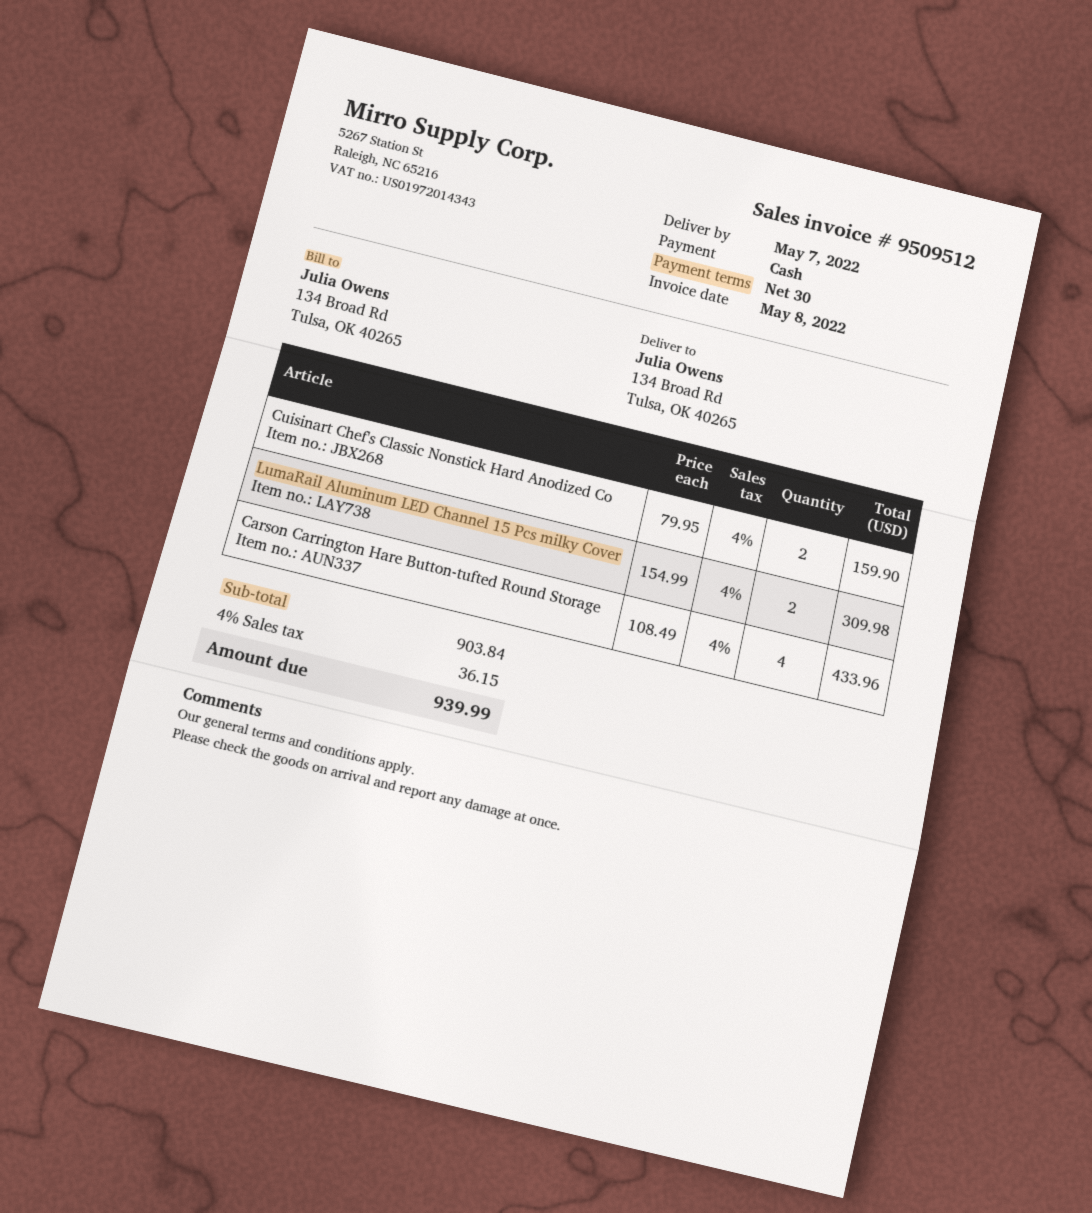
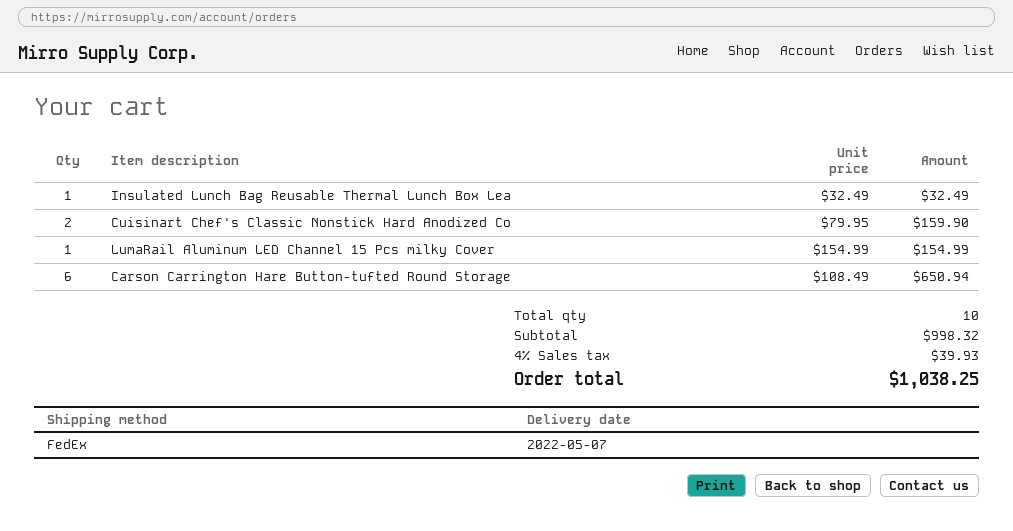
LumaRail Aluminum LED Channel 15 Pcs milky Cover: 2 x 154.99 = 309.98 -> 1 x 154.99 = 154.99
Carson Carrington Hare Button-tufted Round Storage: 4 x 108.49 = 433.96 -> 6 x 108.49 = 650.94
Insulated Lunch Bag Reusable Thermal Lunch Box Lea: none -> 1 x 32.49 = 32.49
subtotal: 903.84 -> 998.32
tax: 4% = 36.15 -> 4% = 39.93
total: 939.99 -> 1038.25

